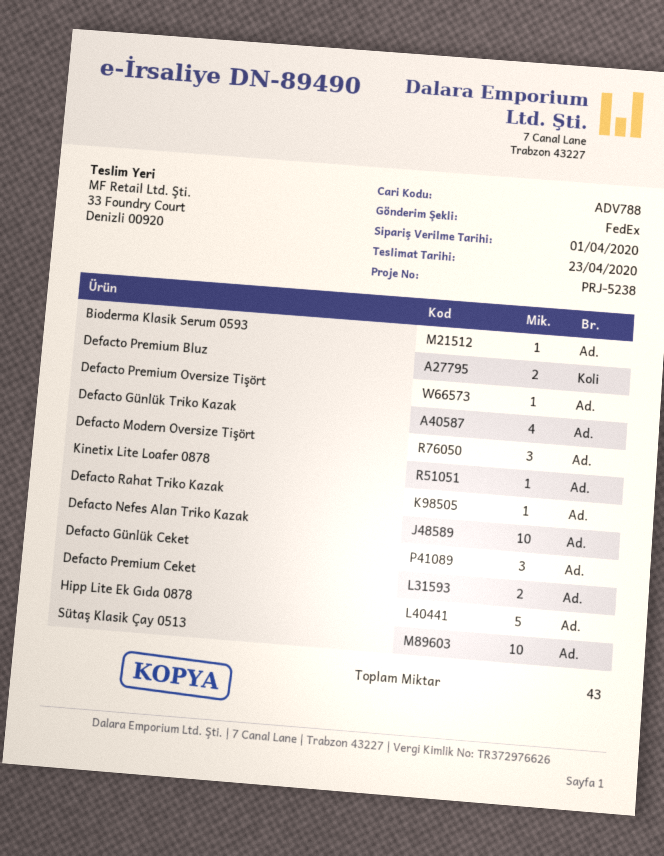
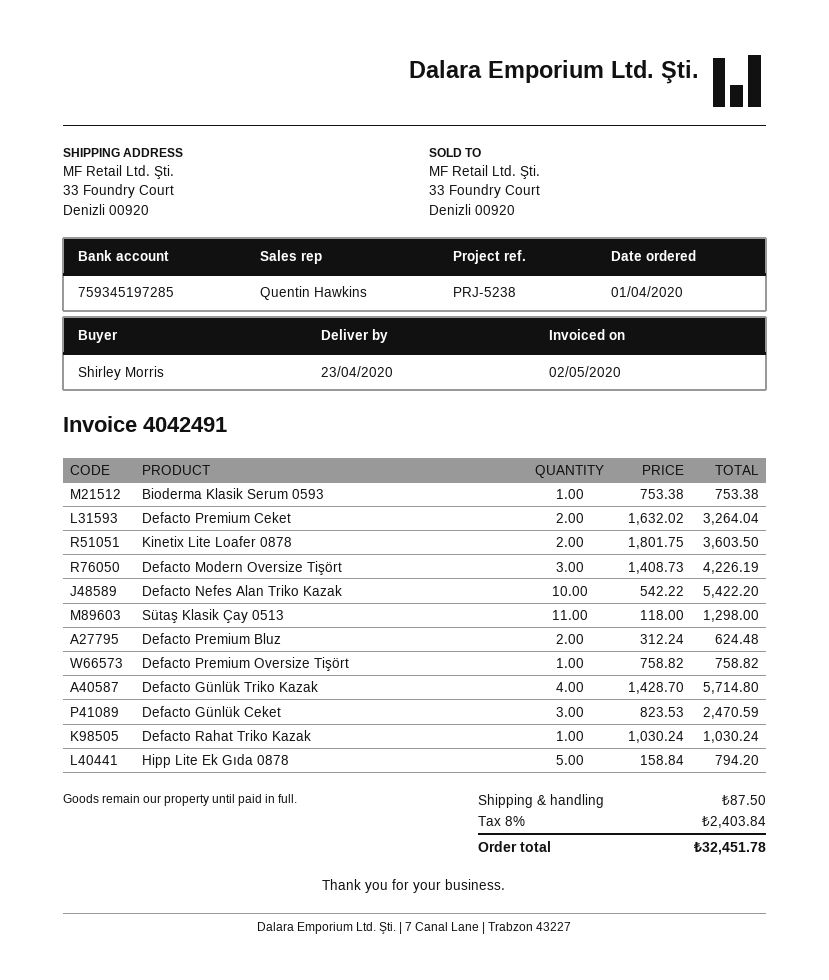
Kinetix Lite Loafer 0878: 1 -> 2
Sütaş Klasik Çay 0513: 10 -> 11

